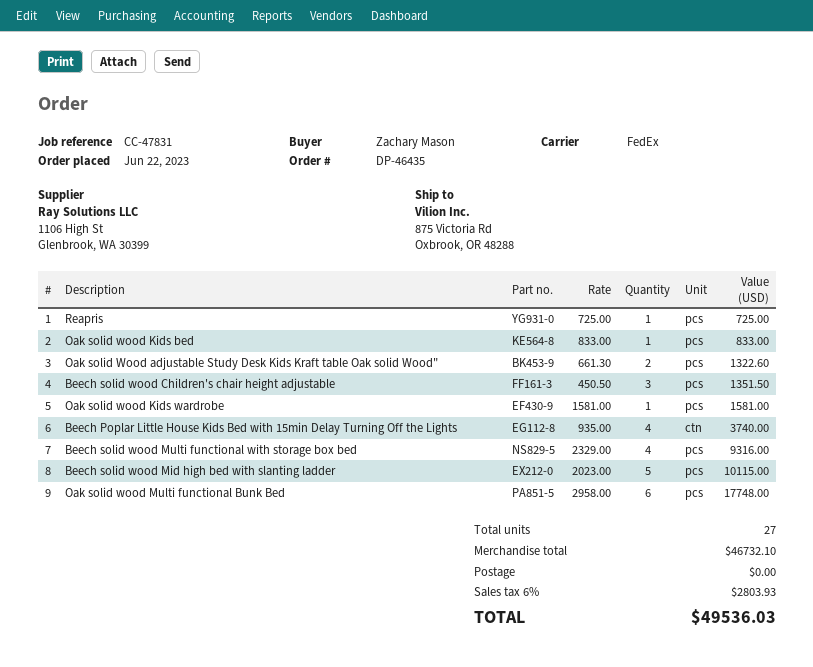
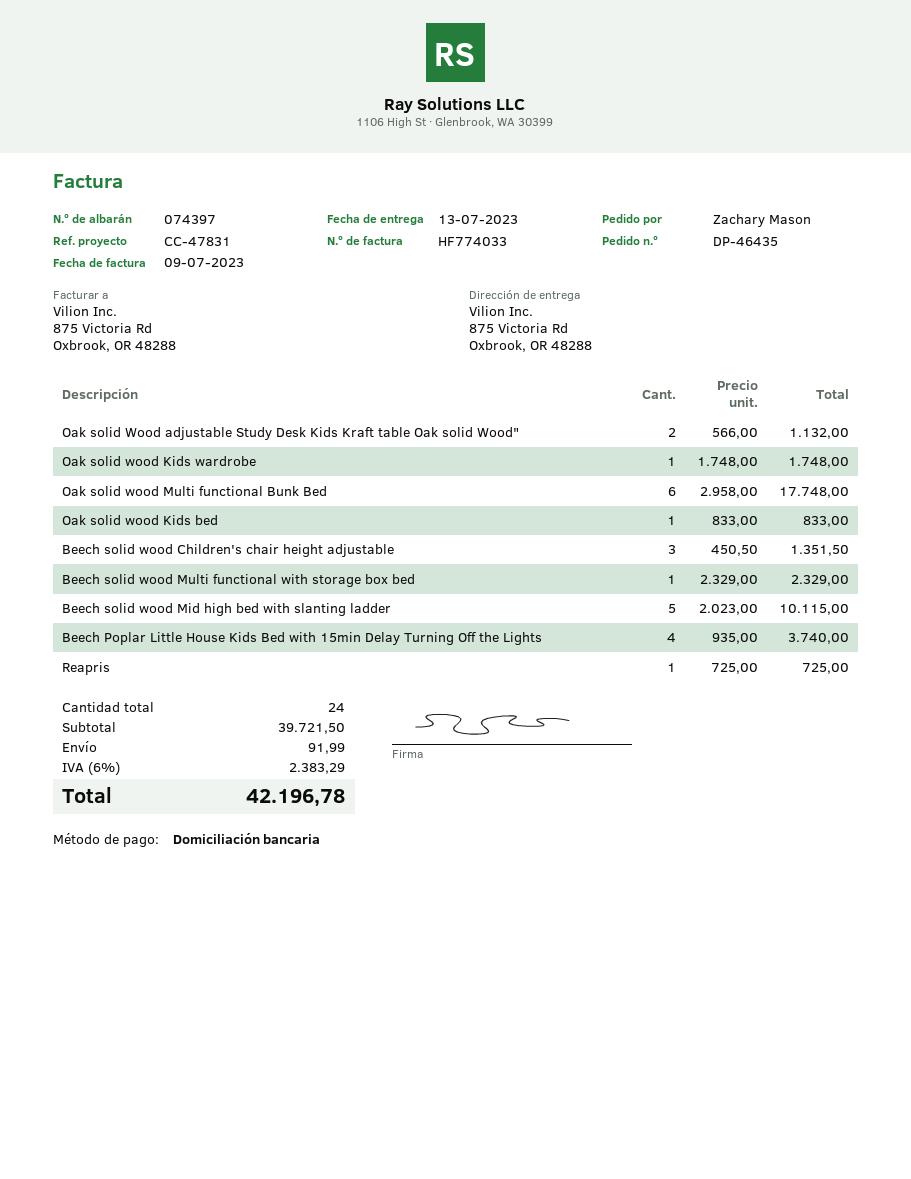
Oak solid Wood аdjustable Study Desk Kids Kraft table Oak solid Wood": 2 x 661.30 = 1322.60 -> 2 x 566.00 = 1132.00
Oak solid wood Kids wardrobe: 1 x 1581.00 = 1581.00 -> 1 x 1748.00 = 1748.00
Beech solid wood Multi functional with storage box bed: 4 x 2329.00 = 9316.00 -> 1 x 2329.00 = 2329.00
total quantity: 27 -> 24
subtotal: 46732.10 -> 39721.50
shipping: 0.00 -> 91.99
tax: 6% = 2803.93 -> 6% = 2383.29
total: 49536.03 -> 42196.78

